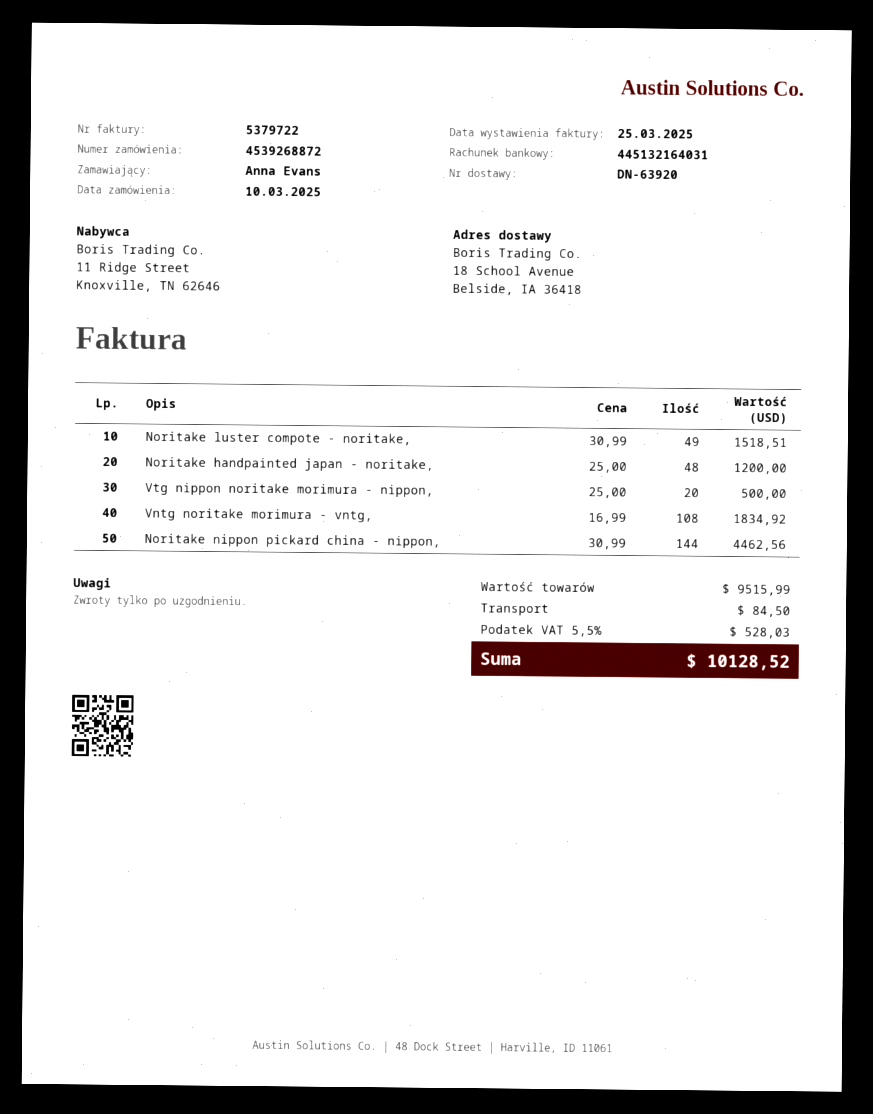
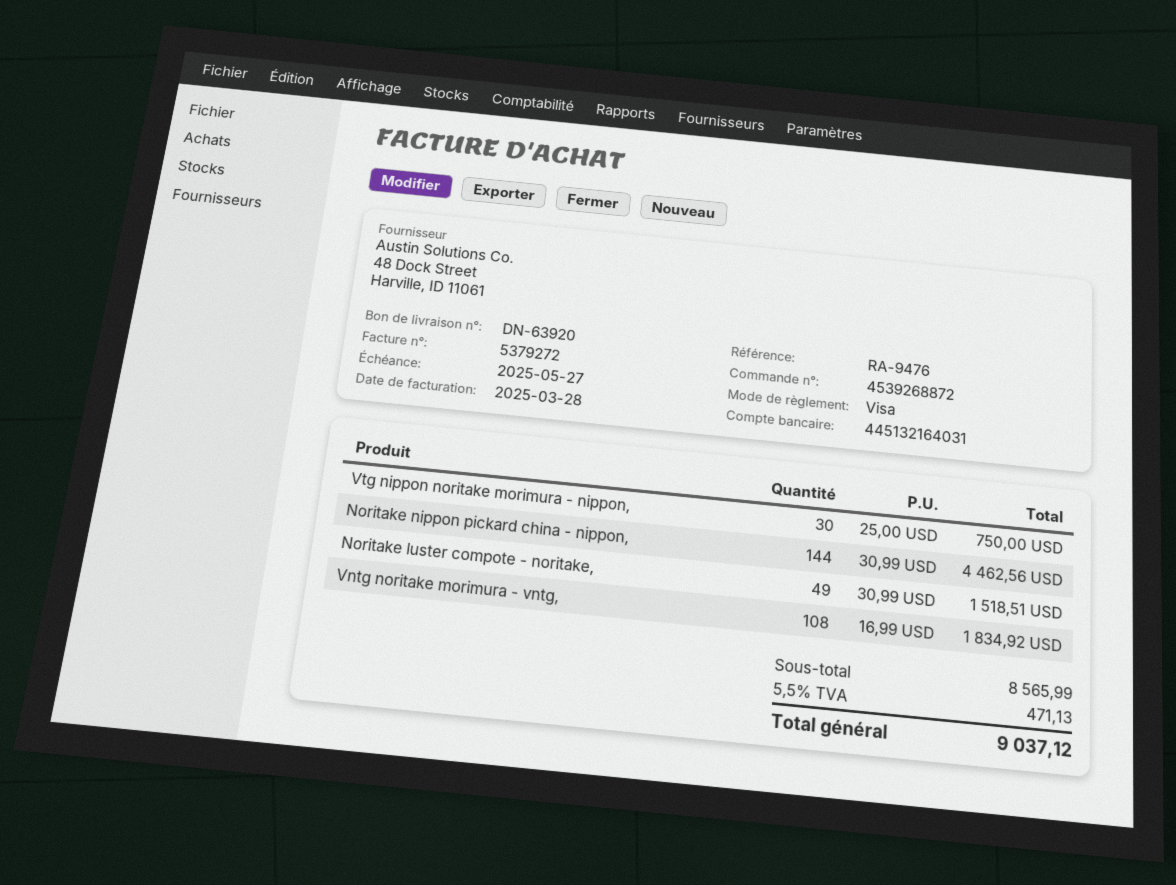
invoice number: 5379722 -> 5379272
invoice date: 2025-03-25 -> 2025-03-28
Noritake handpainted japan - noritake,: 48 x 25.00 = 1200.00 -> none
Vtg nippon noritake morimura - nippon,: 20 x 25.00 = 500.00 -> 30 x 25.00 = 750.00
subtotal: 9515.99 -> 8565.99
shipping: 84.50 -> none
tax: 5.5% = 528.03 -> 5.5% = 471.13
total: 10128.52 -> 9037.12

